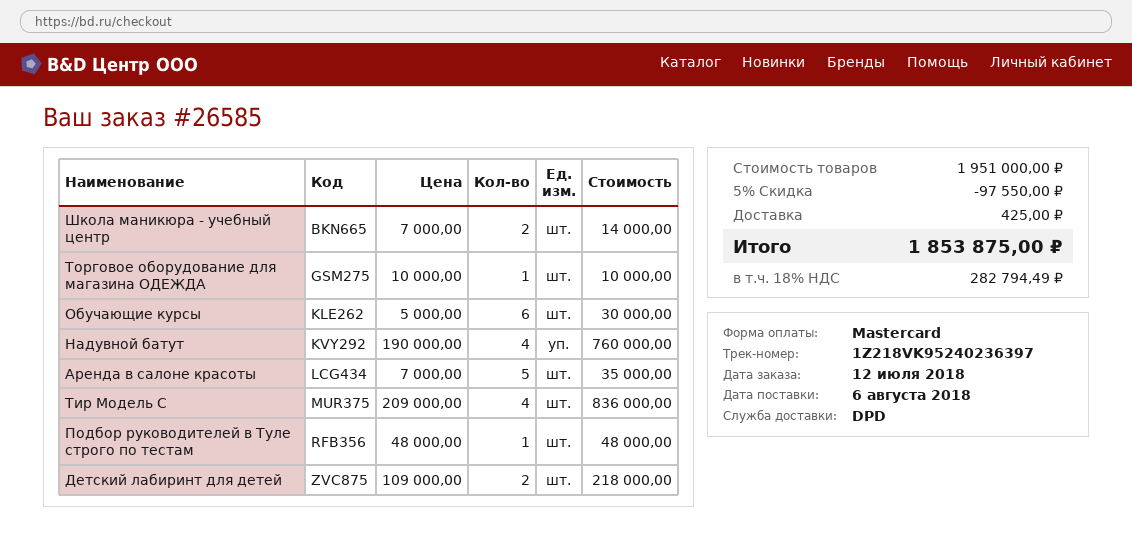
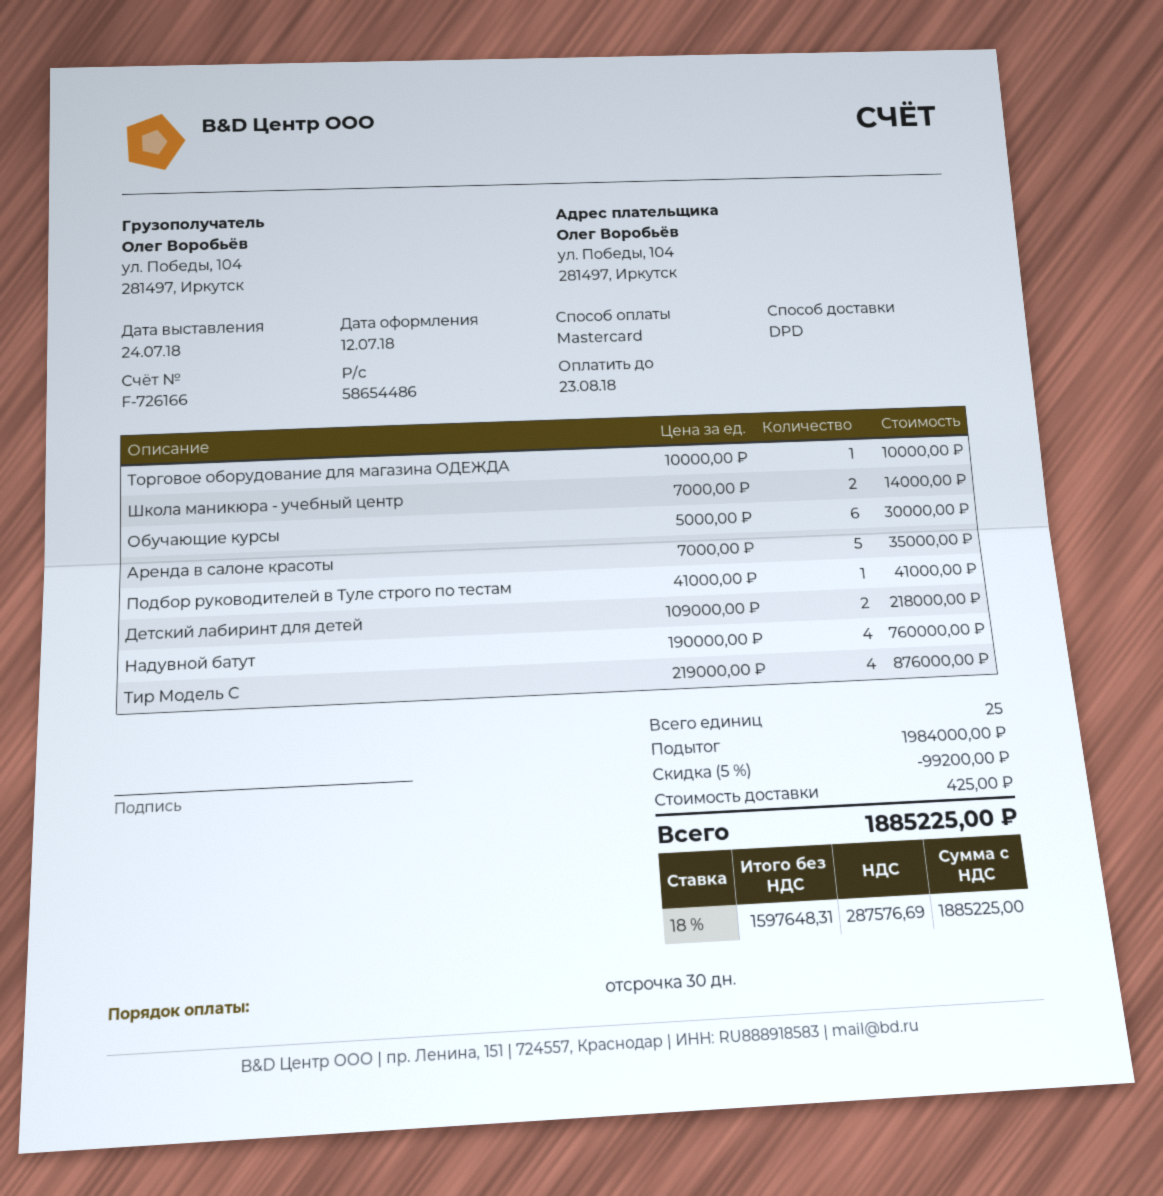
Тир Модель С: 4 x 209000.00 = 836000.00 -> 4 x 219000.00 = 876000.00
Подбор руководителей в Туле строго по тестам: 1 x 48000.00 = 48000.00 -> 1 x 41000.00 = 41000.00
subtotal: 1951000.00 -> 1984000.00
discount: 5% = 97550.00 -> 5% = 99200.00
tax: 18% = 282794.49 -> 18% = 287576.69
total: 1853875.00 -> 1885225.00

